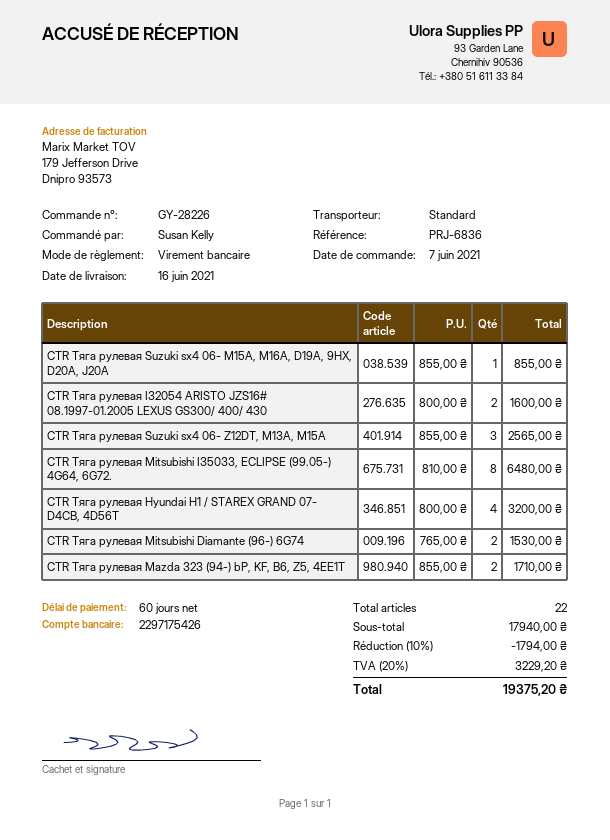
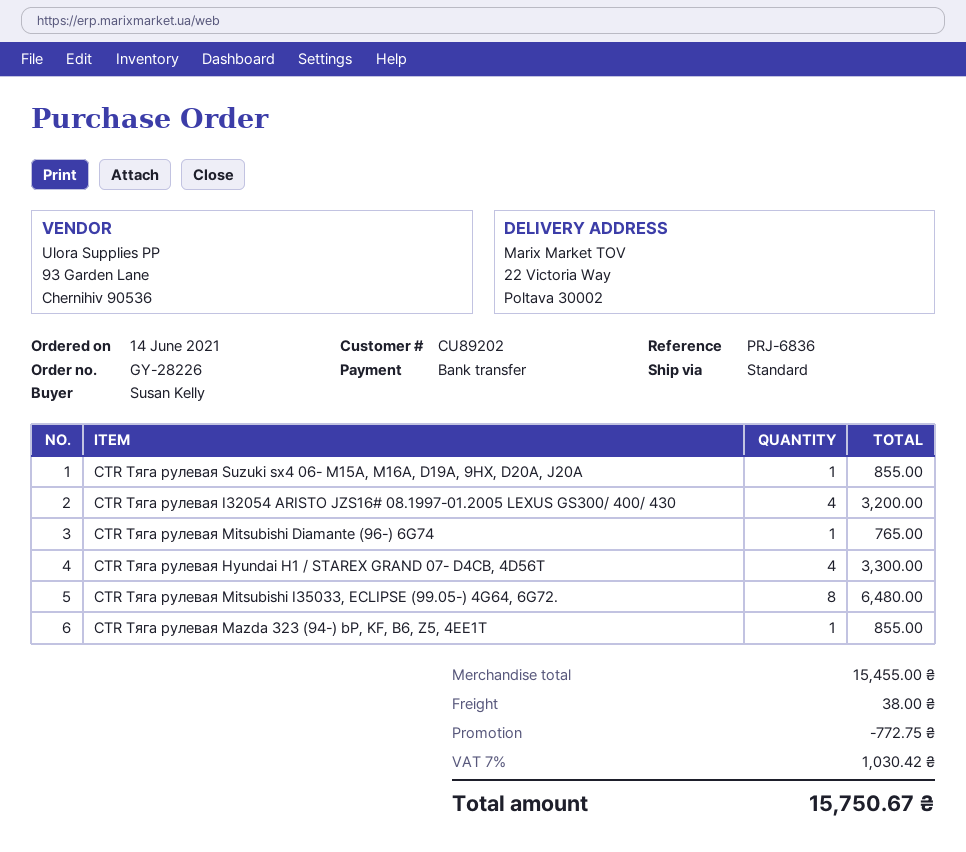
order date: 2021-06-07 -> 2021-06-14
CTR Тяга рулевая I32054 ARISTO JZS16# 08.1997-01.2005 LEXUS GS300/ 400/ 430: 2 for 1600.00 -> 4 for 3200.00
CTR Тяга рулевая Suzuki sx4 06- Z12DT, M13A, M15A: 3 for 2565.00 -> none
CTR Тяга рулевая Hyundai H1 / STAREX GRAND 07- D4CB, 4D56T: 4 for 3200.00 -> 4 for 3300.00
CTR Тяга рулевая Mitsubishi Diamante (96-) 6G74: 2 for 1530.00 -> 1 for 765.00
CTR Тяга рулевая Mazda 323 (94-) bP, KF, B6, Z5, 4EE1T: 2 for 1710.00 -> 1 for 855.00
subtotal: 17940.00 -> 15455.00
discount: 1794.00 -> 772.75
shipping: none -> 38.00
tax: 20% = 3229.20 -> 7% = 1030.42
total: 19375.20 -> 15750.67

